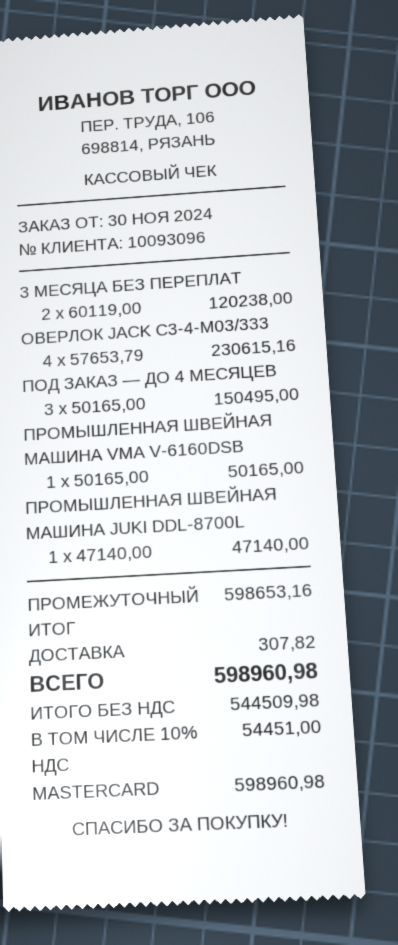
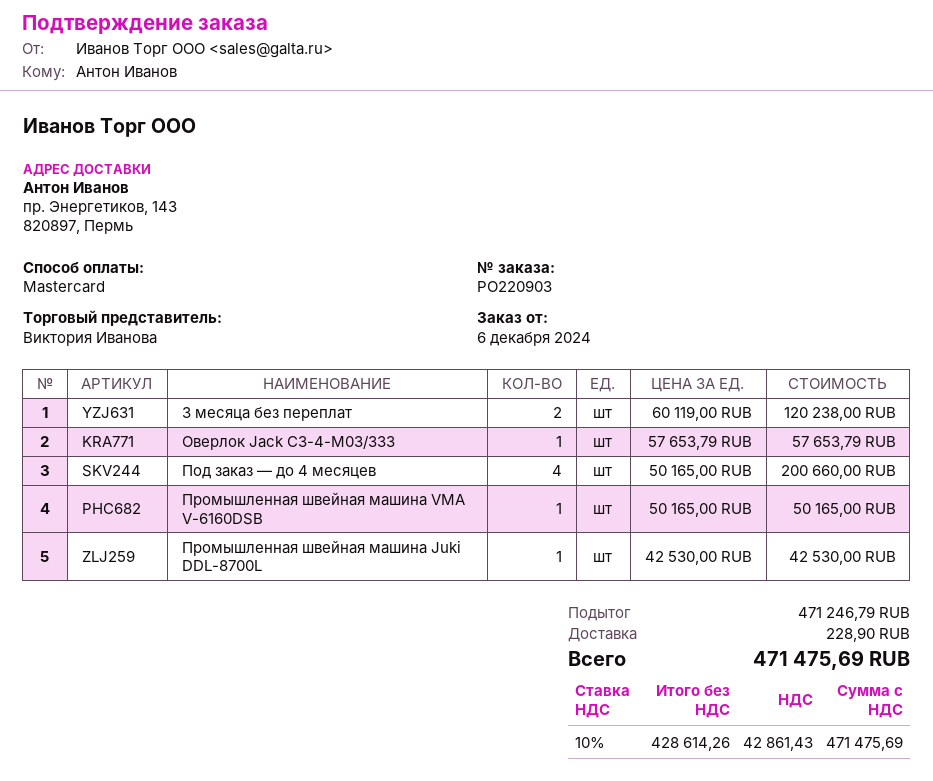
order date: 2024-11-30 -> 2024-12-06
ОВЕРЛОК JACK C3-4-M03/333: 4 x 57653.79 = 230615.16 -> 1 x 57653.79 = 57653.79
ПОД ЗАКАЗ — ДО 4 МЕСЯЦЕВ: 3 x 50165.00 = 150495.00 -> 4 x 50165.00 = 200660.00
ПРОМЫШЛЕННАЯ ШВЕЙНАЯ МАШИНА JUKI DDL-8700L: 1 x 47140.00 = 47140.00 -> 1 x 42530.00 = 42530.00
subtotal: 598653.16 -> 471246.79
shipping: 307.82 -> 228.90
net: 544509.98 -> 428614.26
tax: 10% = 54451.00 -> 10% = 42861.43
total: 598960.98 -> 471475.69

